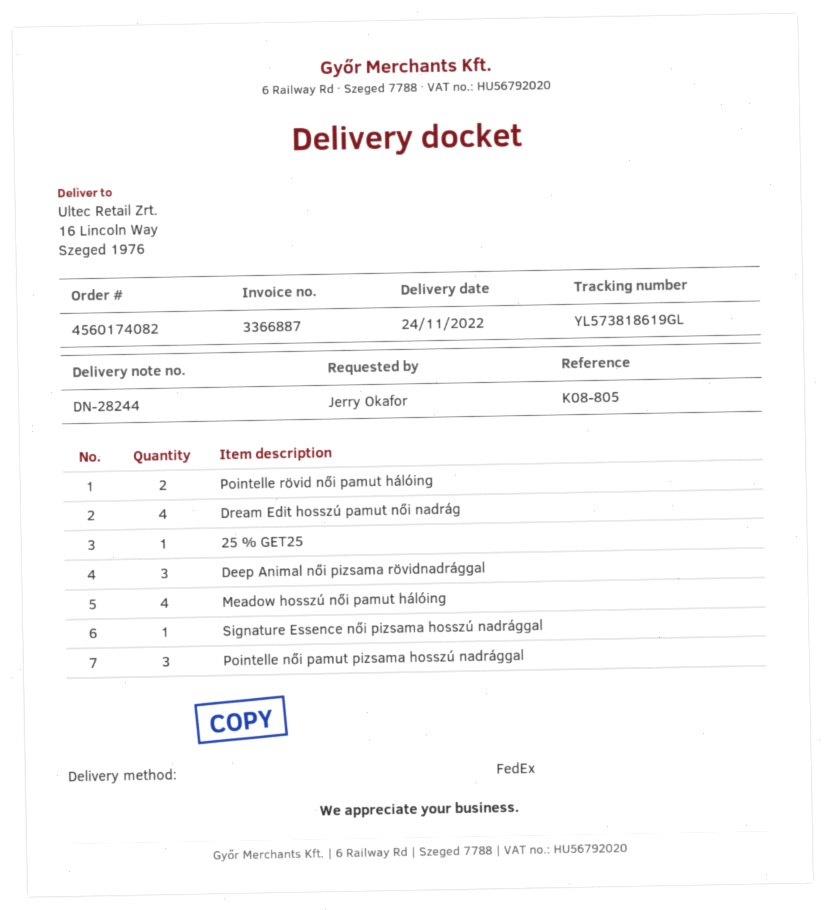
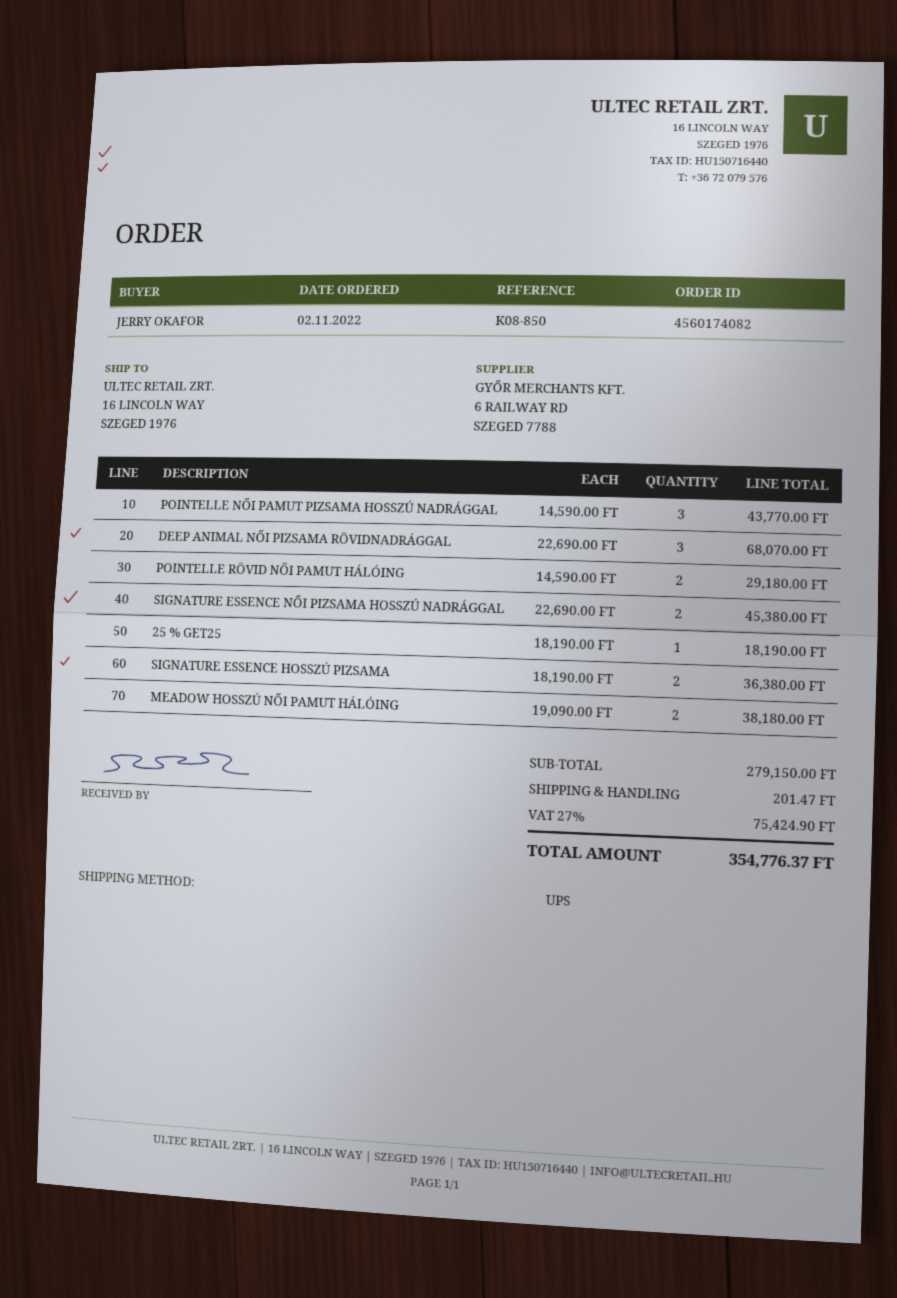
reference: K08-805 -> K08-850
shipping method: FedEx -> UPS
Dream Edit hosszú pamut női nadrág: 4 -> none
Meadow hosszú női pamut hálóing: 4 -> 2
Signature Essence női pizsama hosszú nadrággal: 1 -> 2
SIGNATURE ESSENCE HOSSZÚ PIZSAMA: none -> 2

